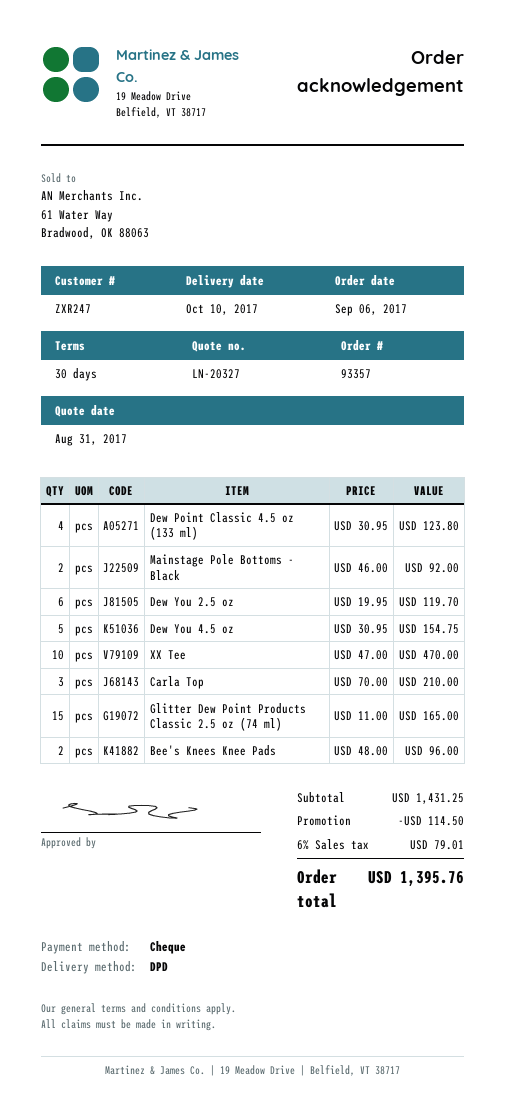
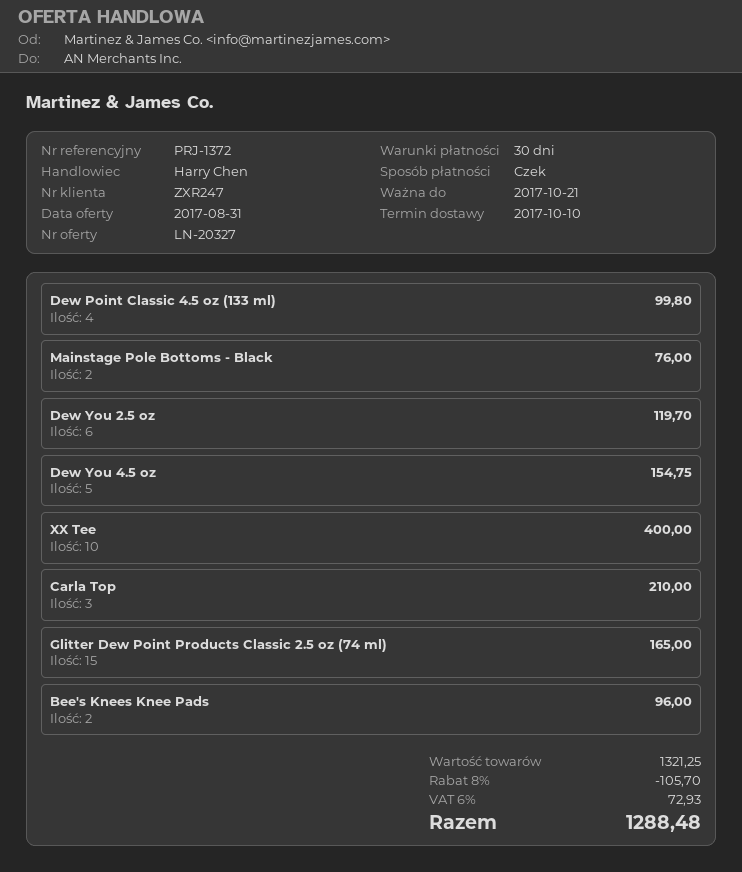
Dew Point Classic 4.5 oz (133 ml): 4 for 123.80 -> 4 for 99.80
Mainstage Pole Bottoms - Black: 2 for 92.00 -> 2 for 76.00
XX Tee: 10 for 470.00 -> 10 for 400.00
subtotal: 1431.25 -> 1321.25
discount: 114.50 -> 105.70
tax: 6% = 79.01 -> 6% = 72.93
total: 1395.76 -> 1288.48

